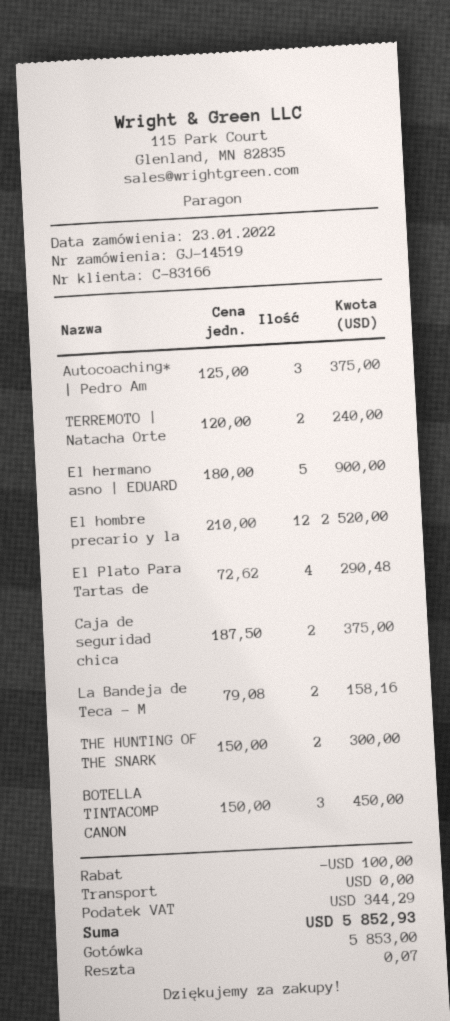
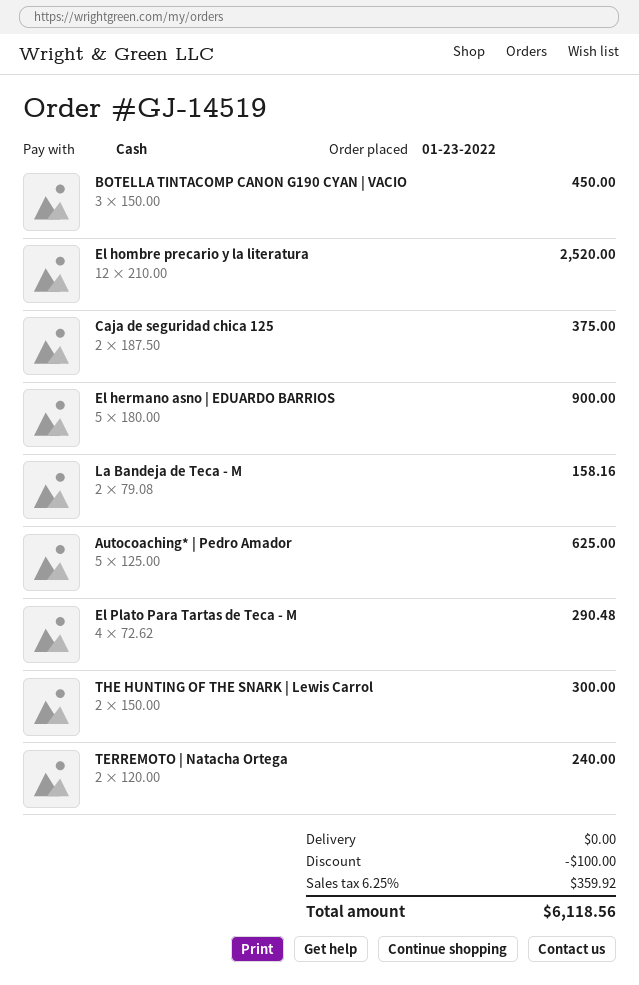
Autocoaching* | Pedro Am: 3 x 125.00 = 375.00 -> 5 x 125.00 = 625.00
tax: 344.29 -> 359.92
total: 5852.93 -> 6118.56

